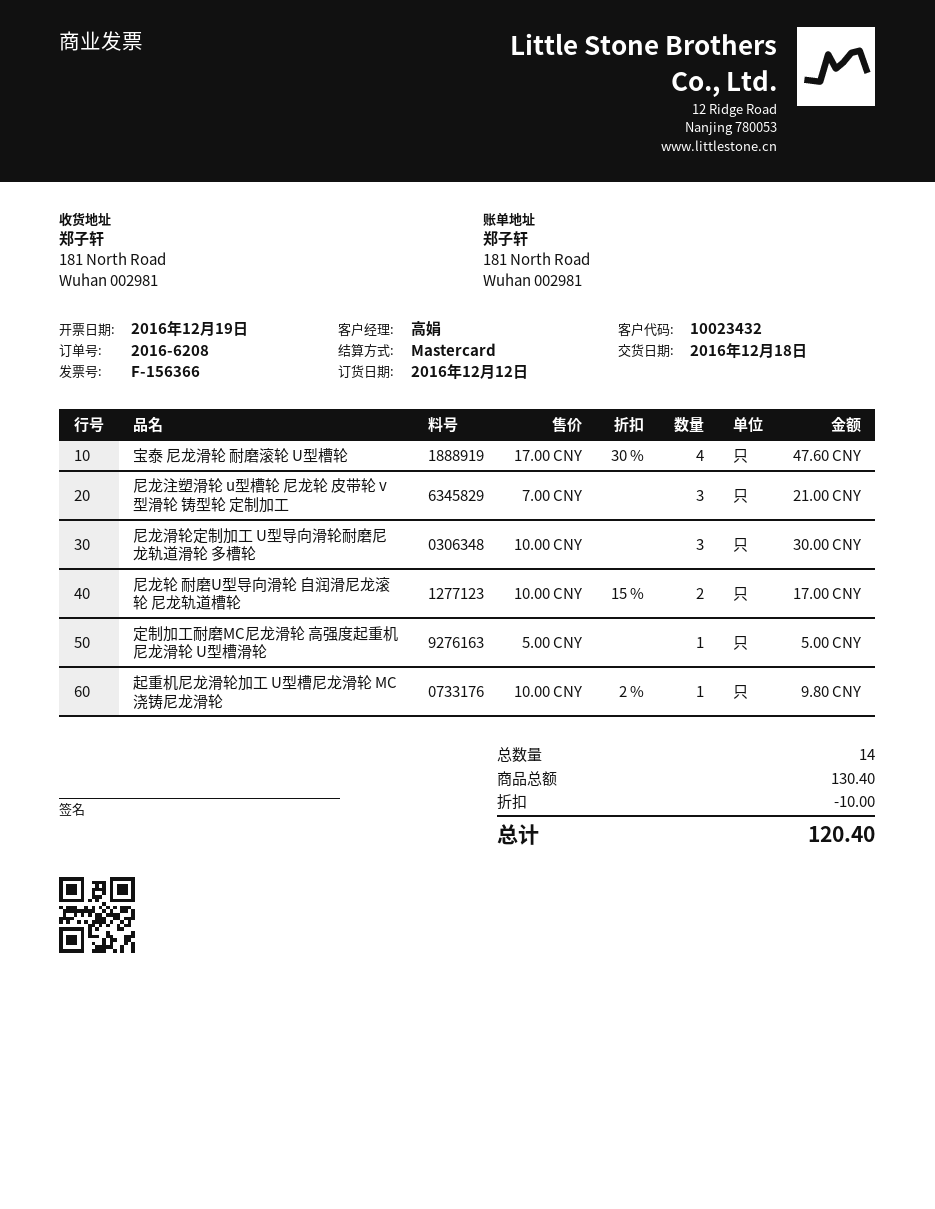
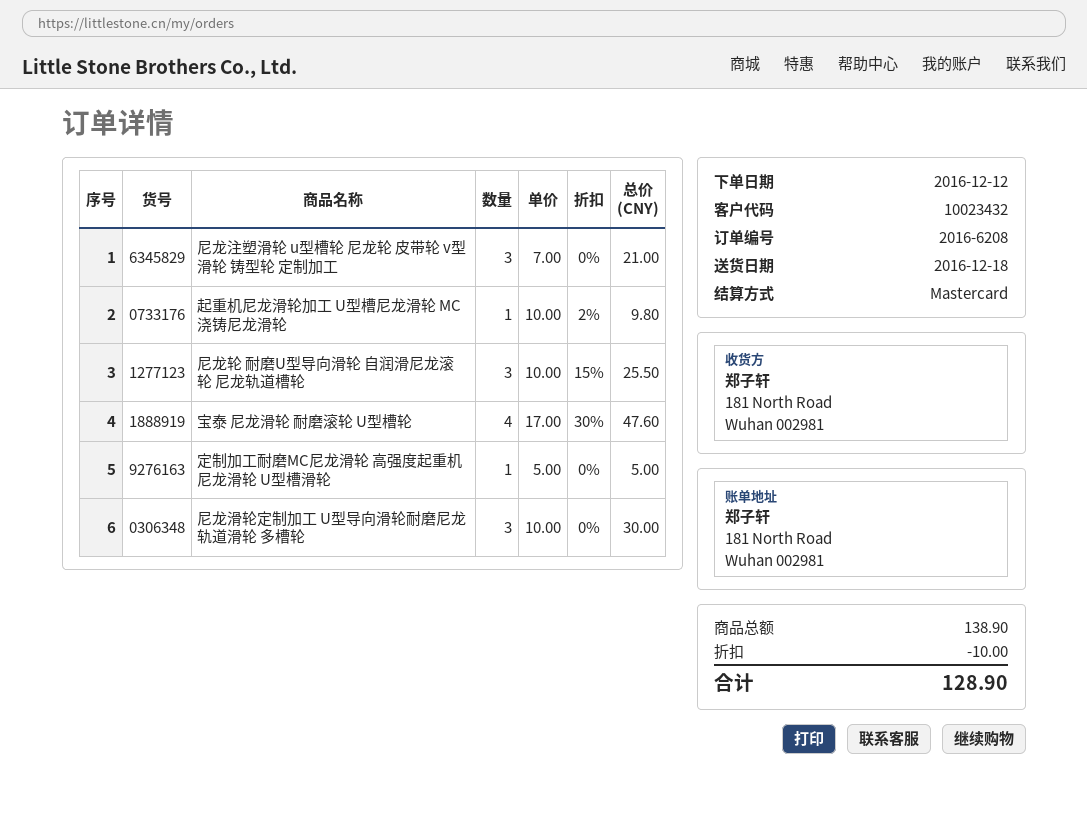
尼龙轮 耐磨U型导向滑轮 自润滑尼龙滚轮 尼龙轨道槽轮: 2 x 10.00 - 15% = 17.00 -> 3 x 10.00 - 15% = 25.50
subtotal: 130.40 -> 138.90
total: 120.40 -> 128.90

